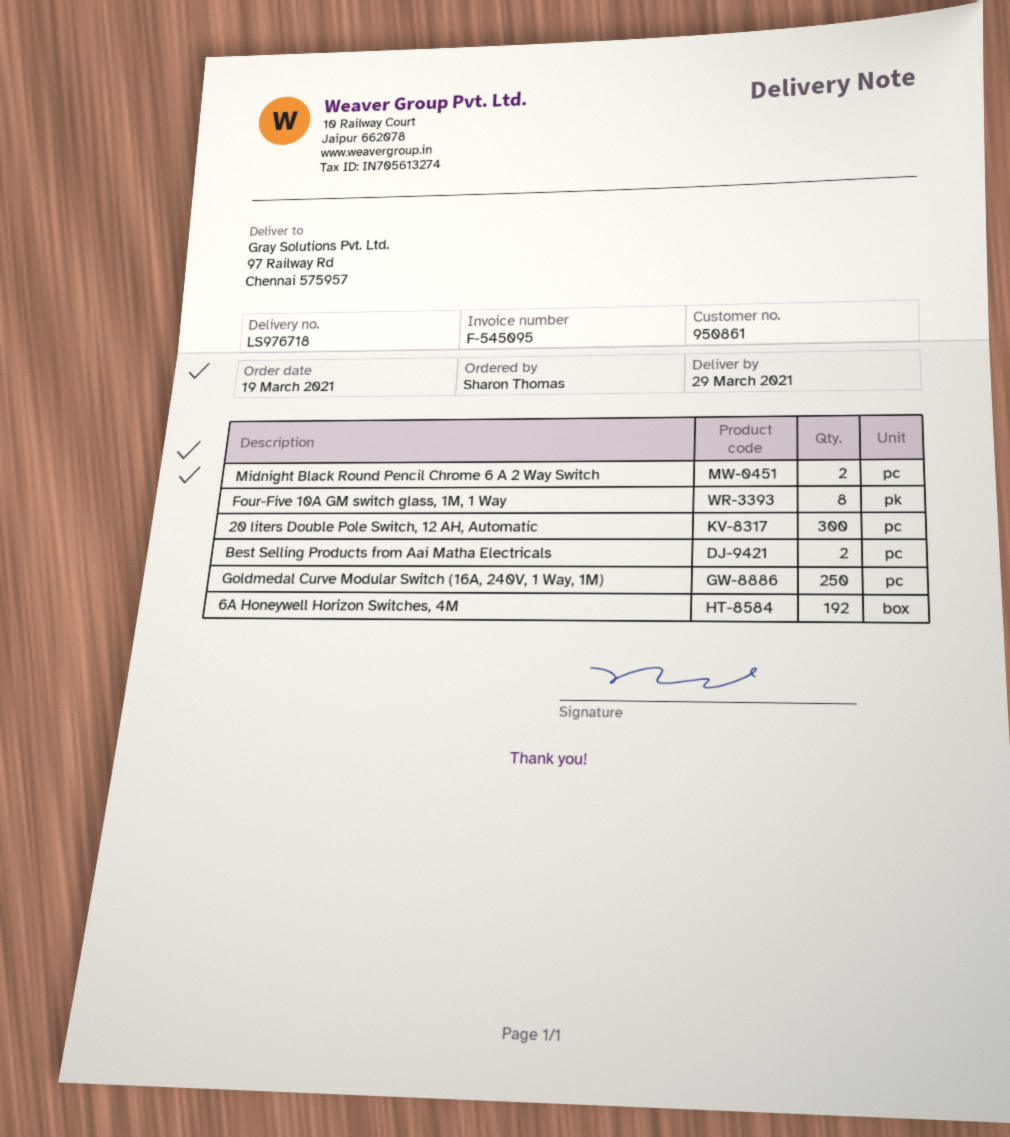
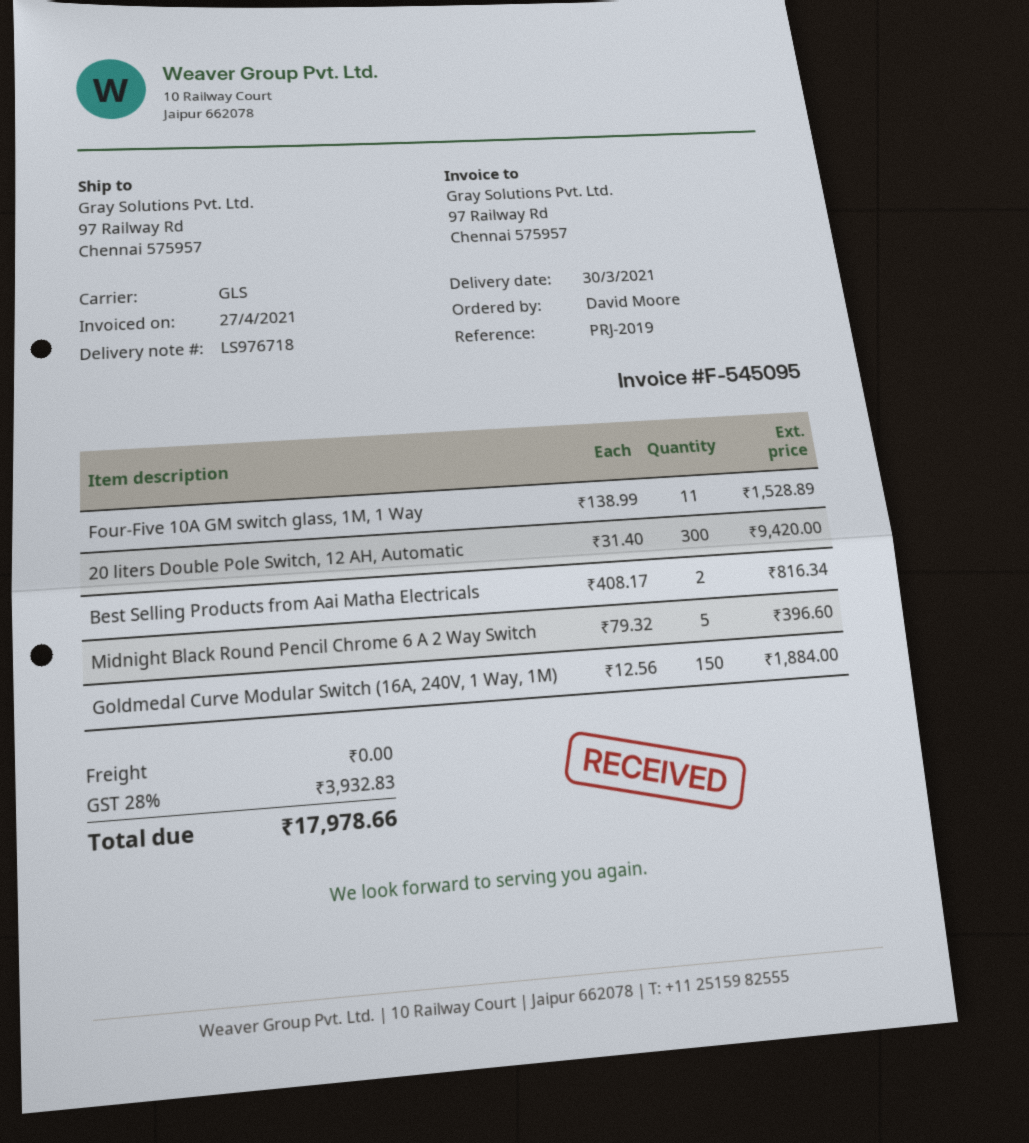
delivery date: 2021-03-29 -> 2021-03-30
ordered by: Sharon Thomas -> David Moore
Midnight Black Round Pencil Chrome 6 A 2 Way Switch: 2 -> 5
Four-Five 10A GM switch glass, 1M, 1 Way: 8 -> 11
Goldmedal Curve Modular Switch (16A, 240V, 1 Way, 1M): 250 -> 150
6A Honeywell Horizon Switches, 4M: 192 -> none

